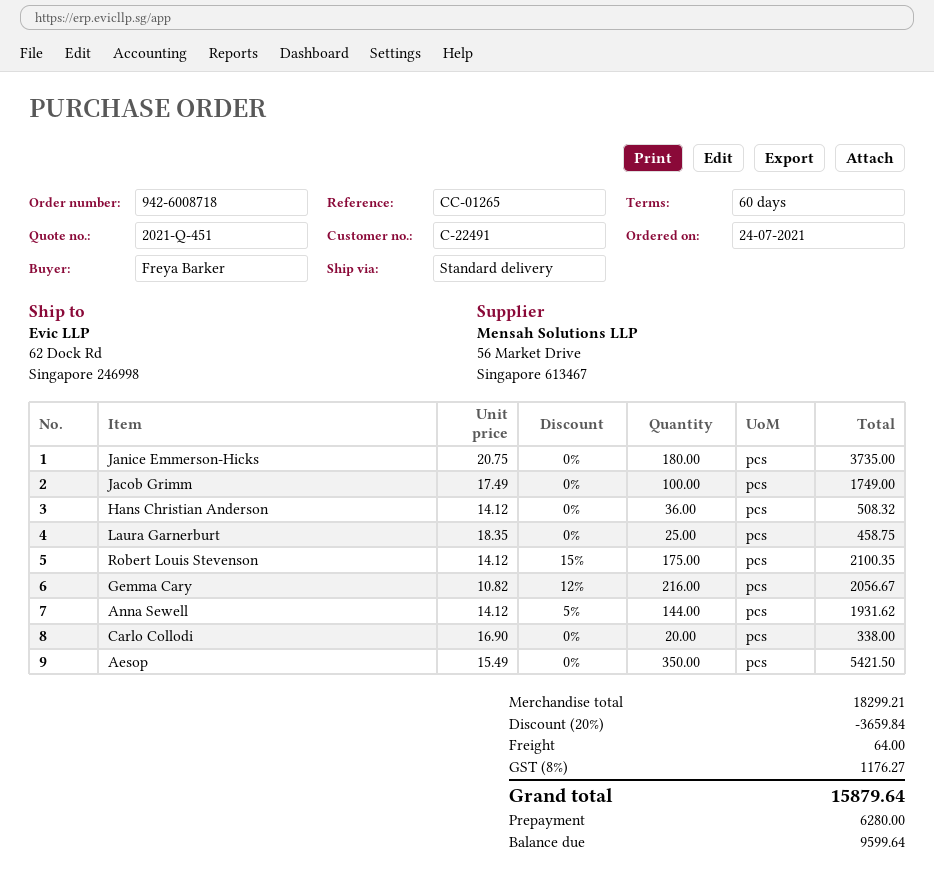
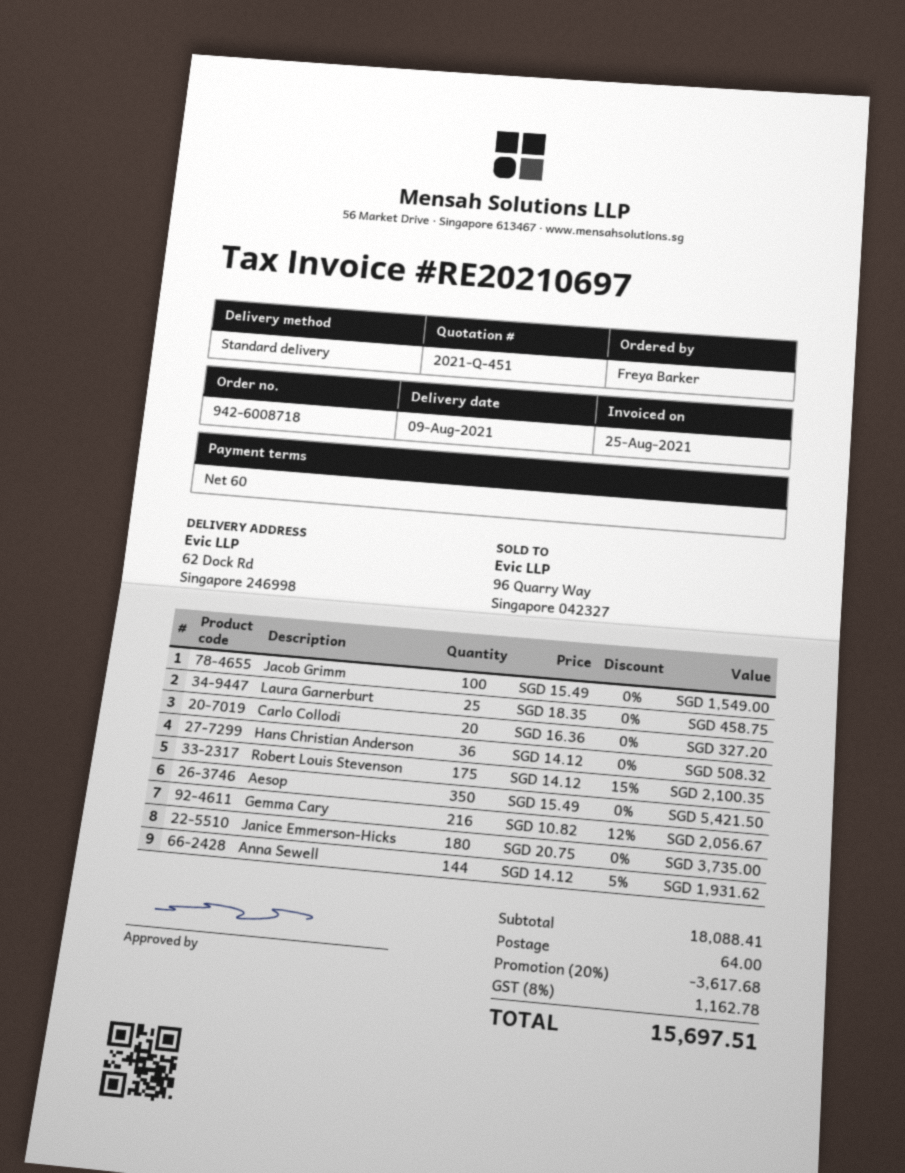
Jacob Grimm: 100 x 17.49 = 1749.00 -> 100 x 15.49 = 1549.00
Carlo Collodi: 20 x 16.90 = 338.00 -> 20 x 16.36 = 327.20
subtotal: 18299.21 -> 18088.41
discount: 20% = 3659.84 -> 20% = 3617.68
tax: 8% = 1176.27 -> 8% = 1162.78
total: 15879.64 -> 15697.51

